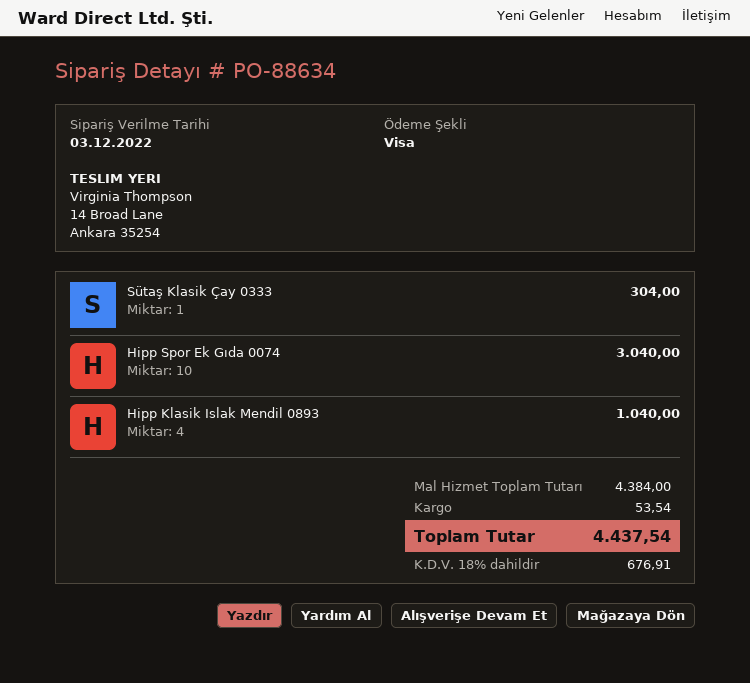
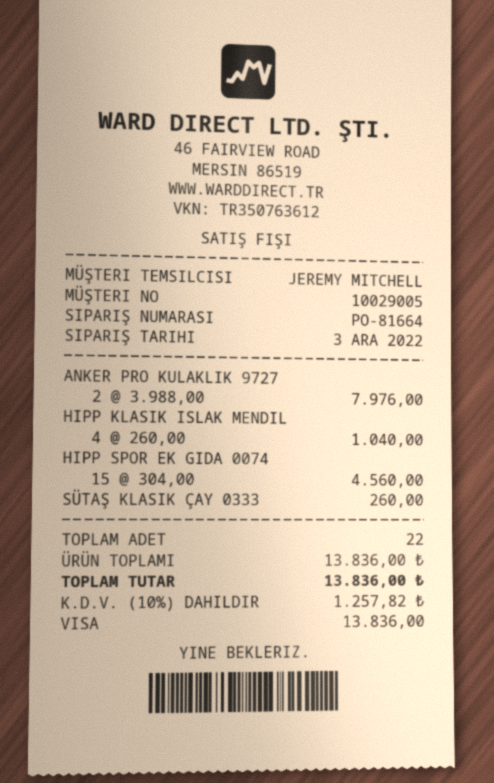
order number: PO-88634 -> PO-81664
Sütaş Klasik Çay 0333: 1 for 304.00 -> 1 for 260.00
Hipp Spor Ek Gıda 0074: 10 for 3040.00 -> 15 for 4560.00
ANKER PRO KULAKLIK 9727: none -> 2 for 7976.00
subtotal: 4384.00 -> 13836.00
shipping: 53.54 -> none
tax: 18% = 676.91 -> 10% = 1257.82
total: 4437.54 -> 13836.00

